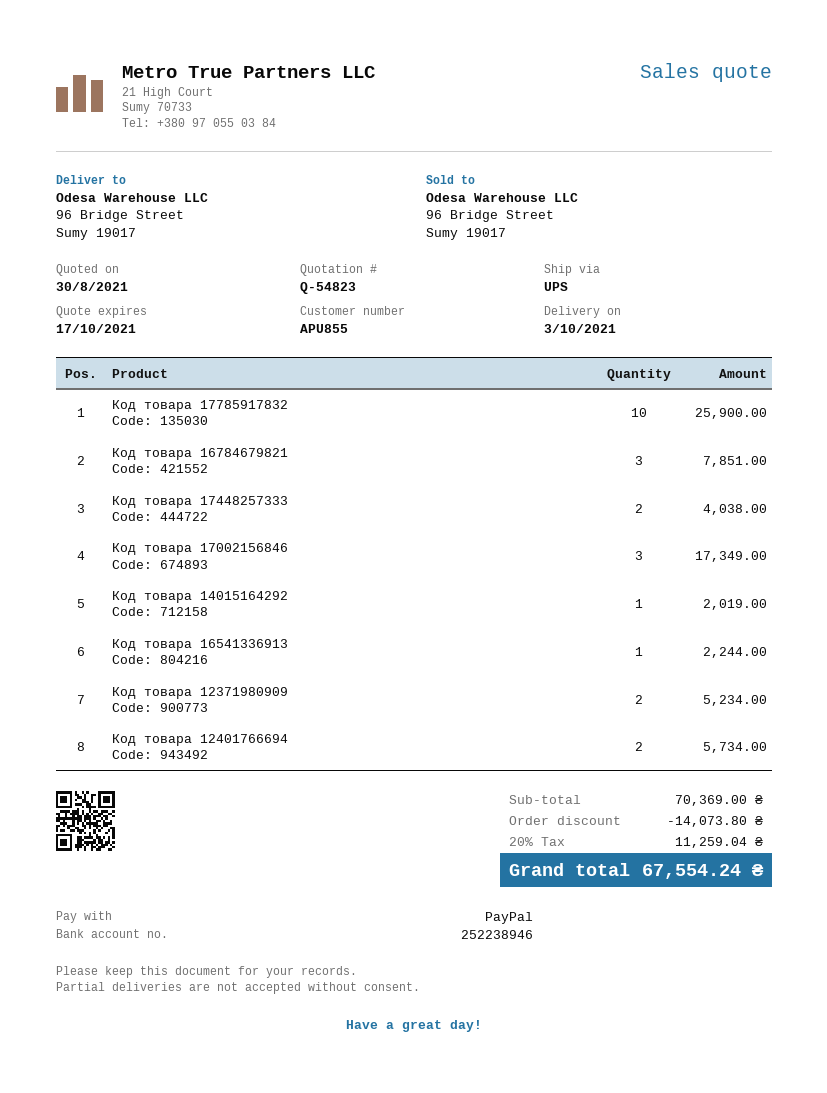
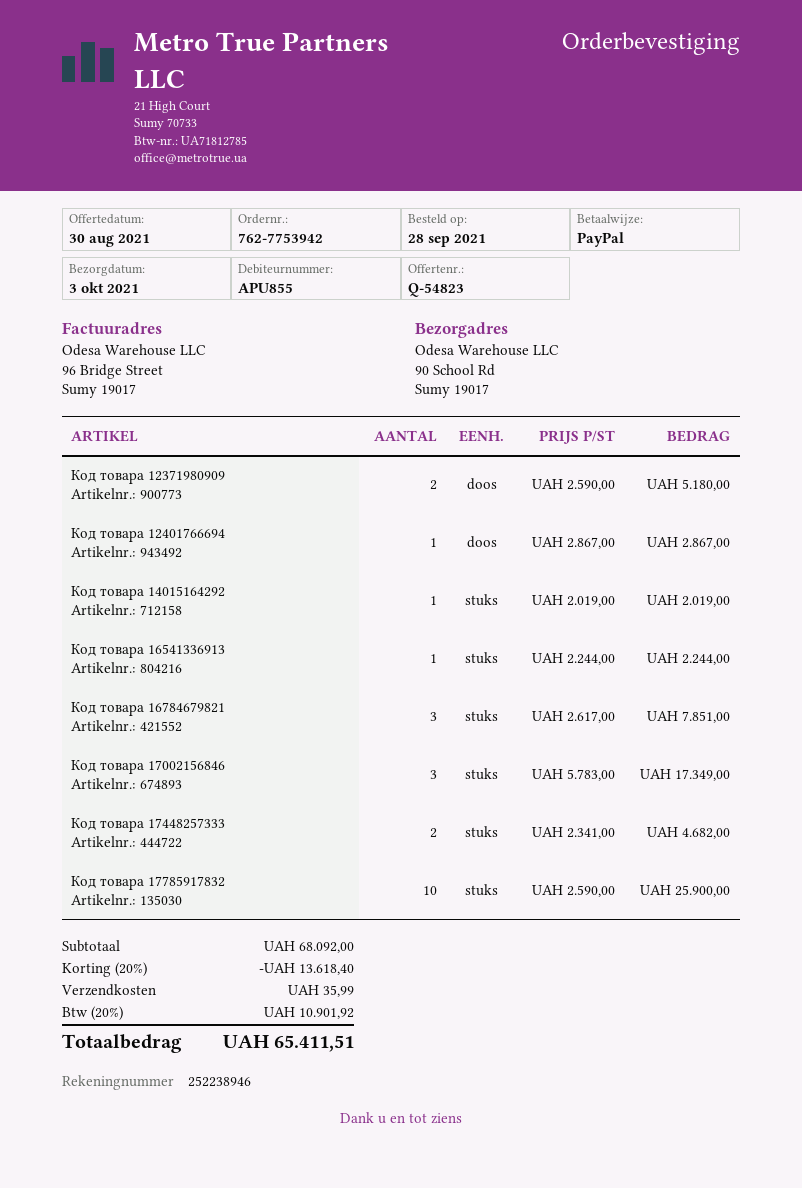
ship to: 96 Bridge Street, Sumy 19017 -> 90 School Rd, Sumy 19017
Код товара 17448257333: 2 for 4038.00 -> 2 for 4682.00
Код товара 12371980909: 2 for 5234.00 -> 2 for 5180.00
Код товара 12401766694: 2 for 5734.00 -> 1 for 2867.00
subtotal: 70369.00 -> 68092.00
discount: 14073.80 -> 13618.40
shipping: none -> 35.99
tax: 20% = 11259.04 -> 20% = 10901.92
total: 67554.24 -> 65411.51

